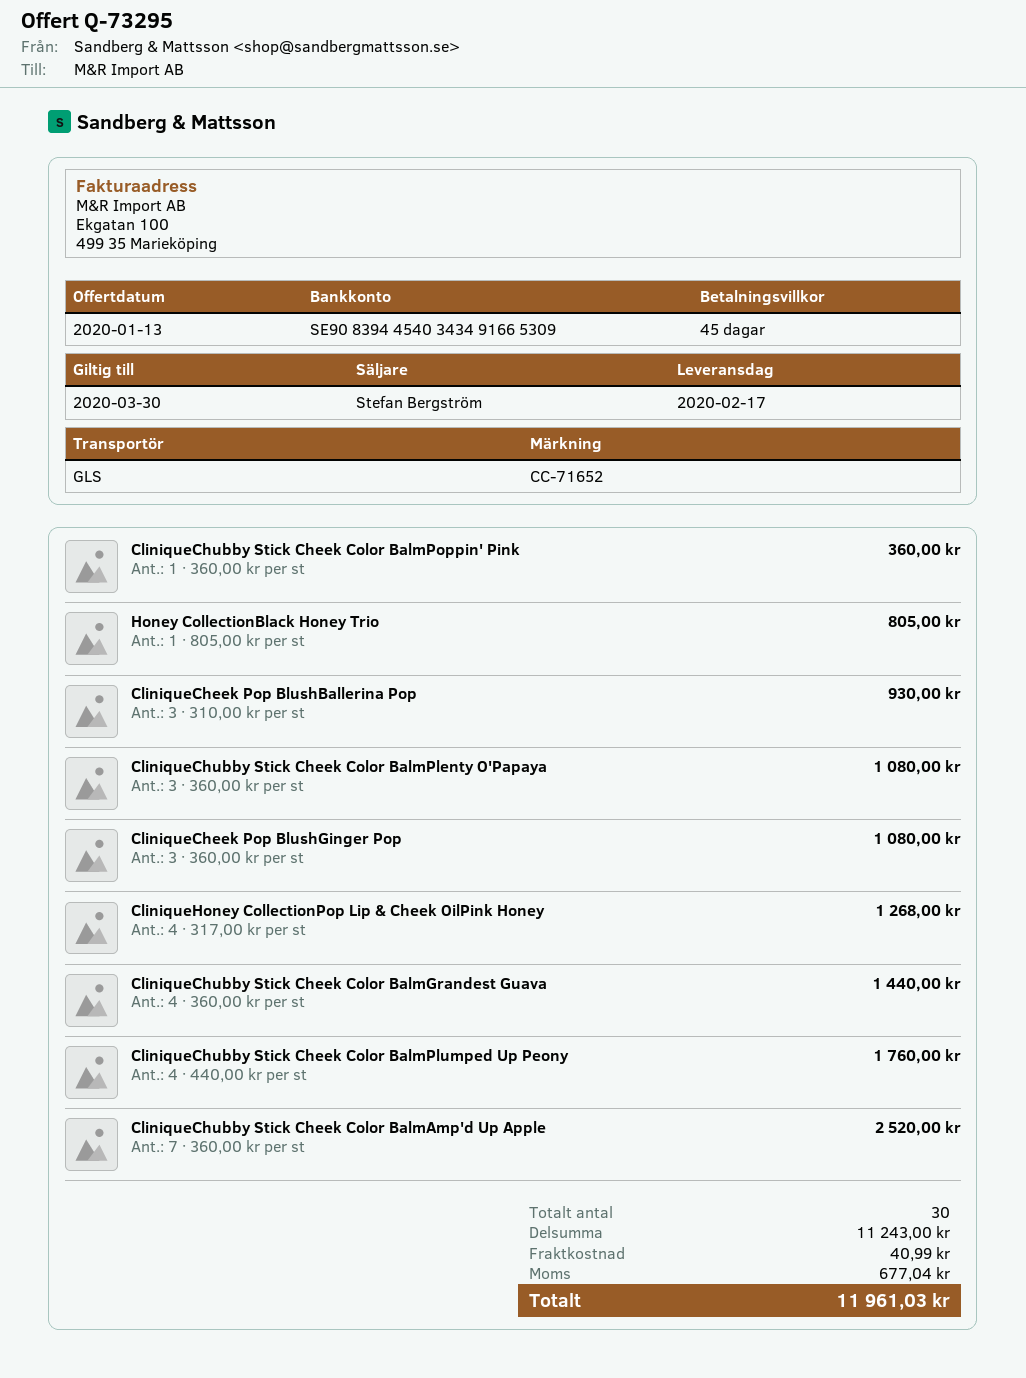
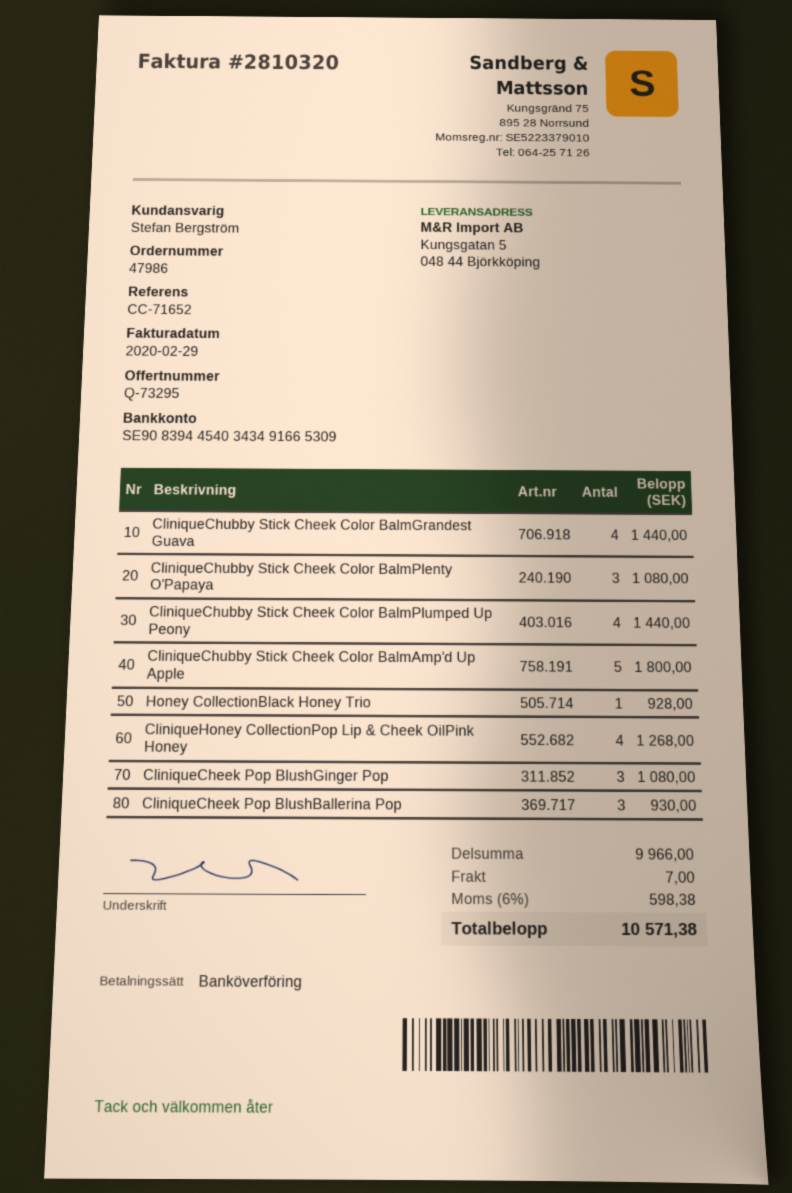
CliniqueChubby Stick Cheek Color BalmPoppin' Pink: 1 for 360.00 -> none
Honey CollectionBlack Honey Trio: 1 for 805.00 -> 1 for 928.00
CliniqueChubby Stick Cheek Color BalmPlumped Up Peony: 4 for 1760.00 -> 4 for 1440.00
CliniqueChubby Stick Cheek Color BalmAmp'd Up Apple: 7 for 2520.00 -> 5 for 1800.00
subtotal: 11243.00 -> 9966.00
shipping: 40.99 -> 7.00
tax: 677.04 -> 598.38
total: 11961.03 -> 10571.38

